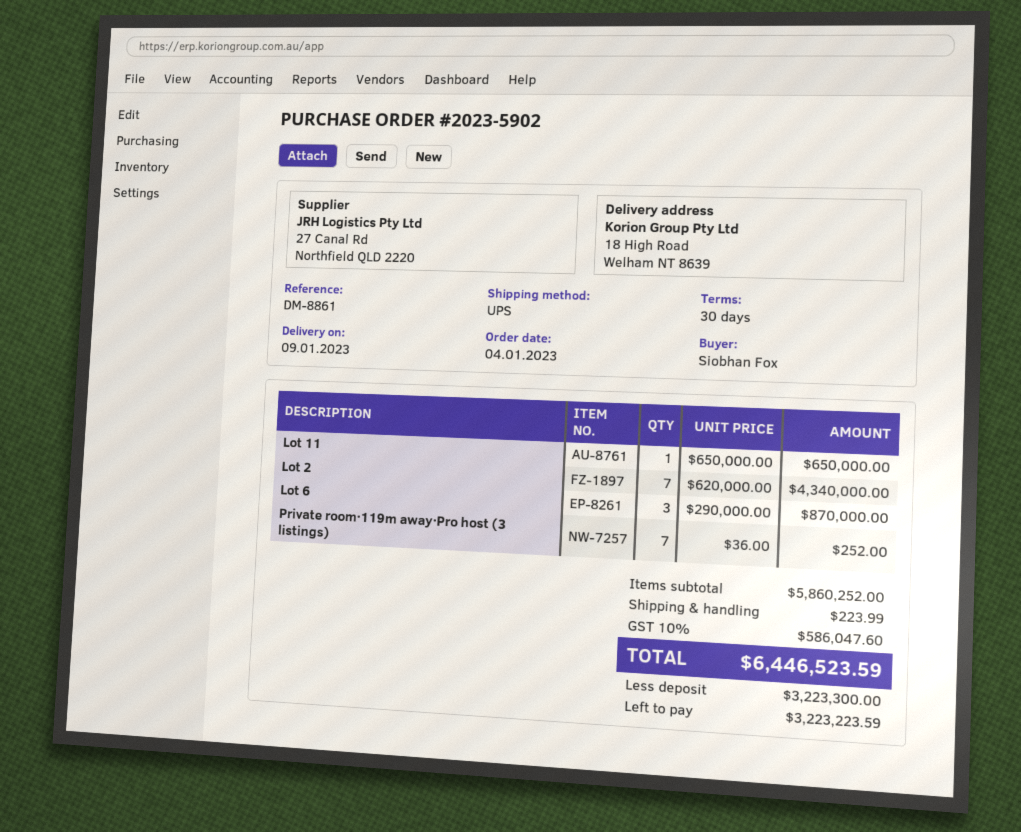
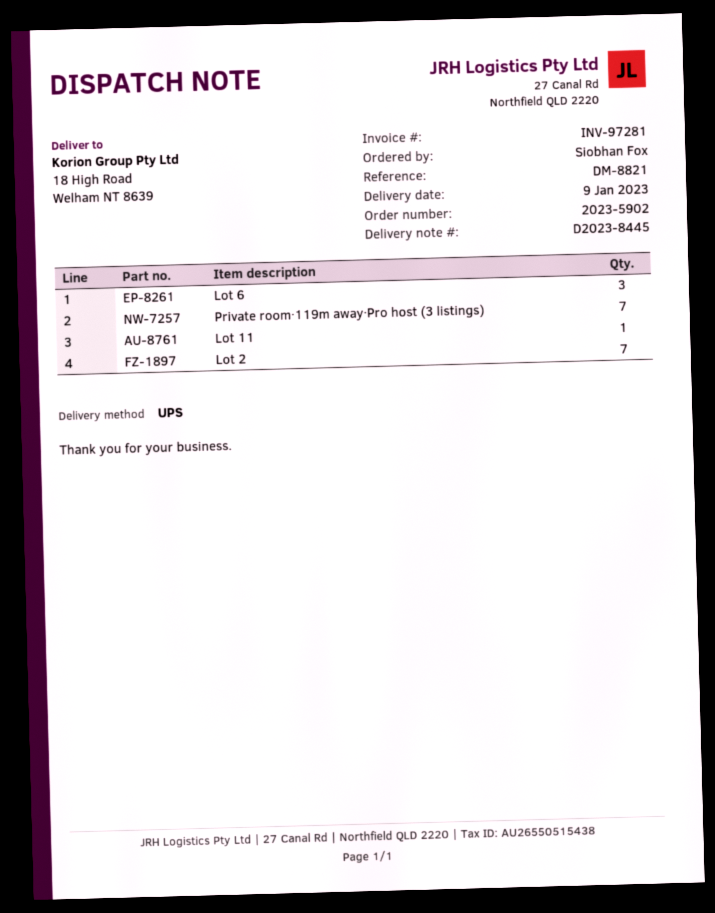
reference: DM-8861 -> DM-8821

